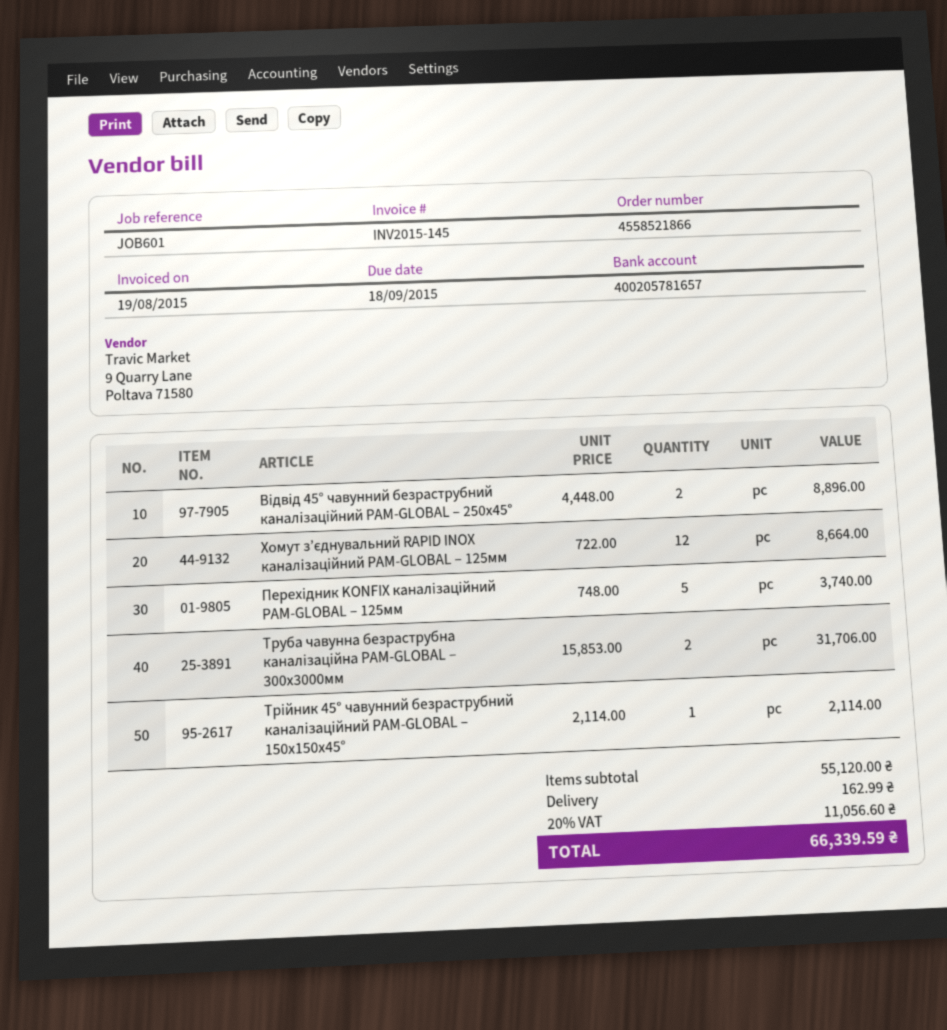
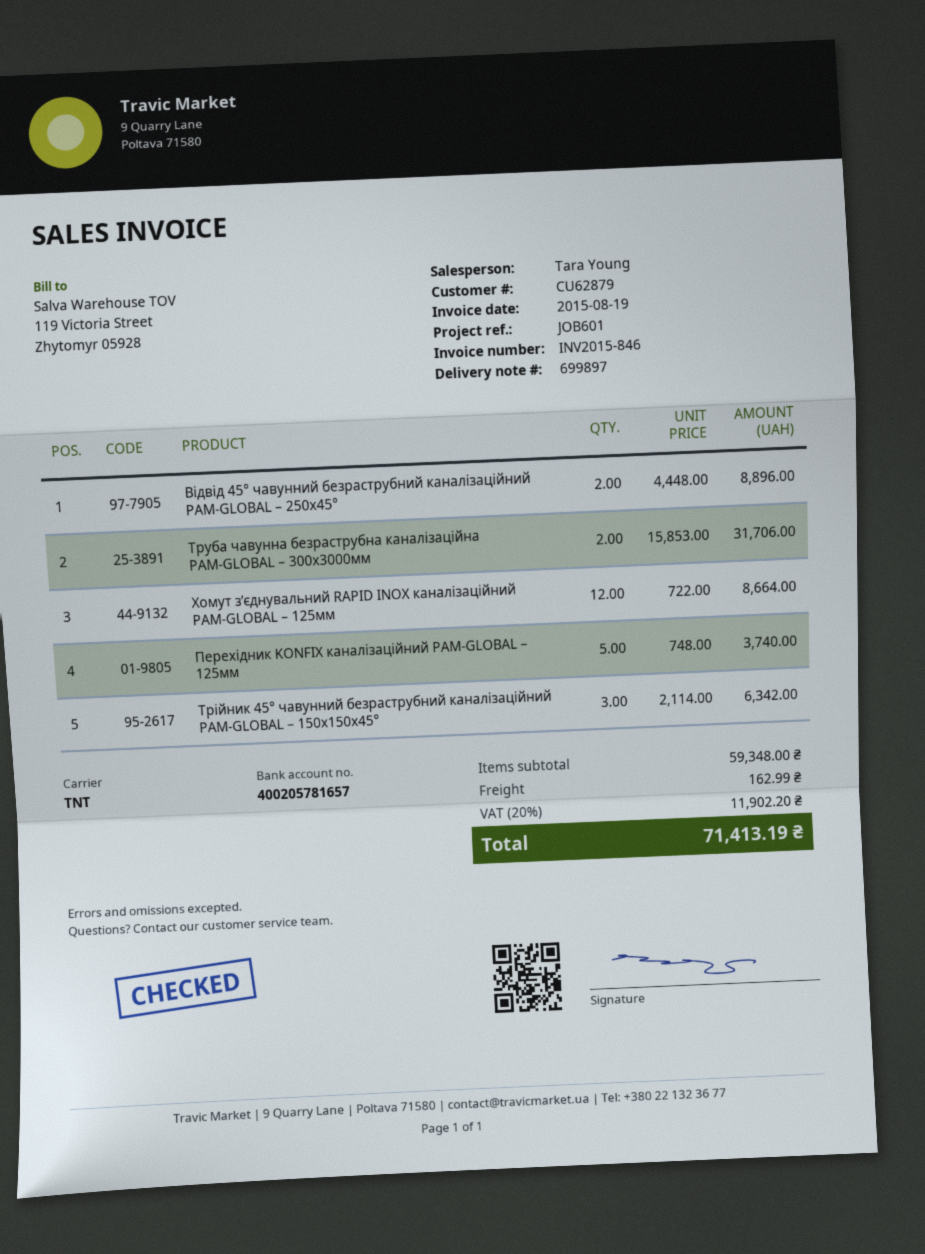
invoice number: INV2015-145 -> INV2015-846
Трійник 45° чавунний безраструбний каналізаційний PAM-GLOBAL – 150х150х45°: 1 x 2114.00 = 2114.00 -> 3 x 2114.00 = 6342.00
subtotal: 55120.00 -> 59348.00
tax: 20% = 11056.60 -> 20% = 11902.20
total: 66339.59 -> 71413.19

